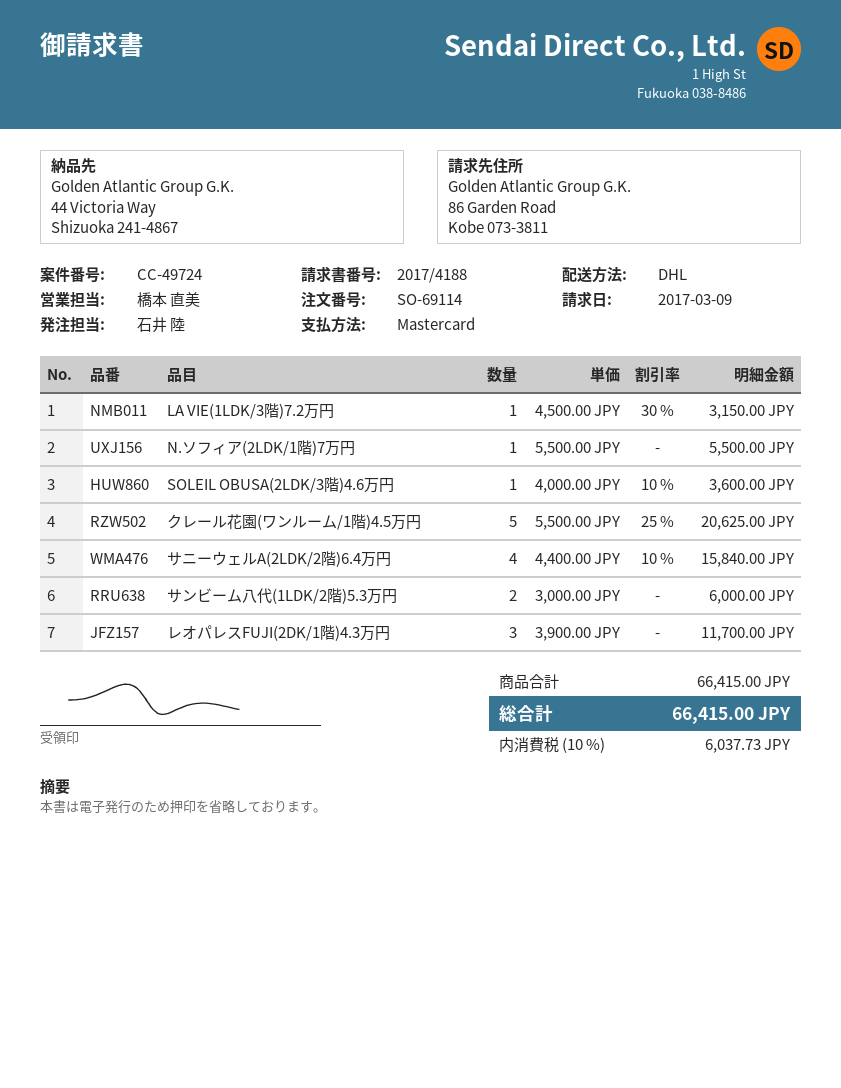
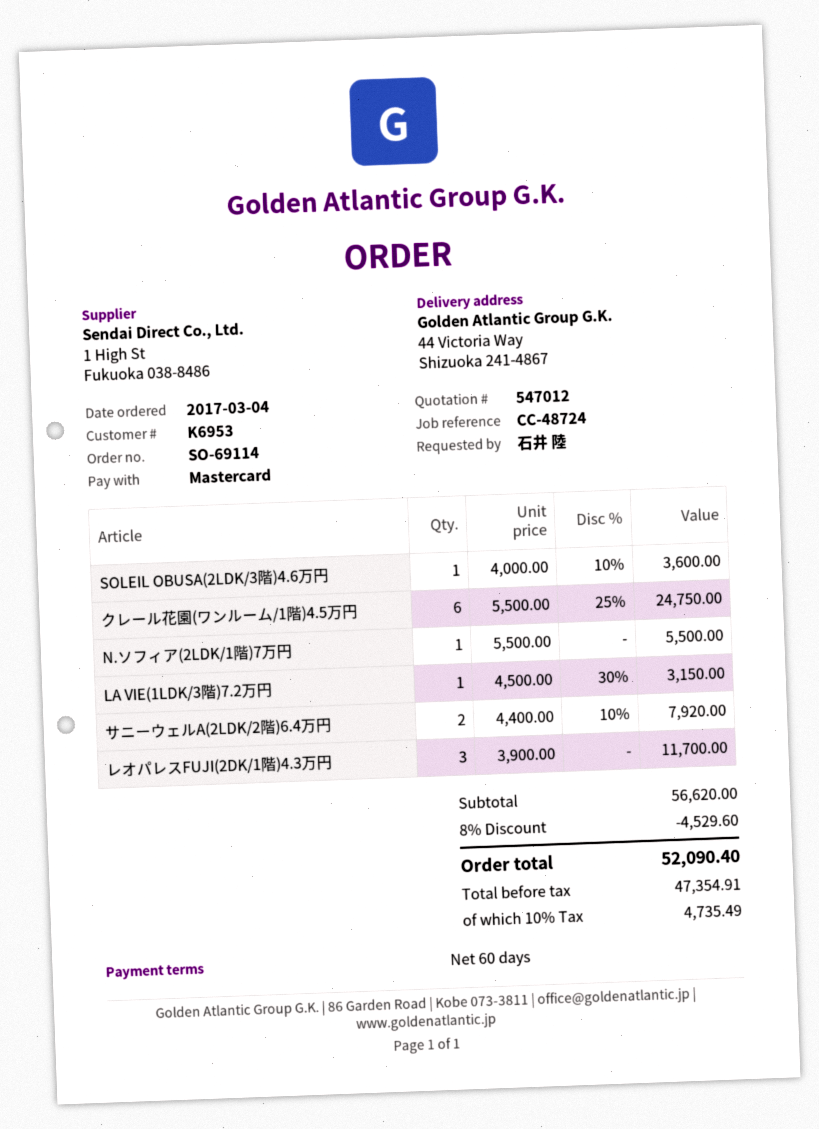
reference: CC-49724 -> CC-48724
クレール花園(ワンルーム/1階)4.5万円: 5 x 5500.00 - 25% = 20625.00 -> 6 x 5500.00 - 25% = 24750.00
サニーウェルA(2LDK/2階)6.4万円: 4 x 4400.00 - 10% = 15840.00 -> 2 x 4400.00 - 10% = 7920.00
サンビーム八代(1LDK/2階)5.3万円: 2 x 3000.00 = 6000.00 -> none
subtotal: 66415.00 -> 56620.00
discount: none -> 8% = 4529.60
tax: 10% = 6037.73 -> 10% = 4735.49
total: 66415.00 -> 52090.40

